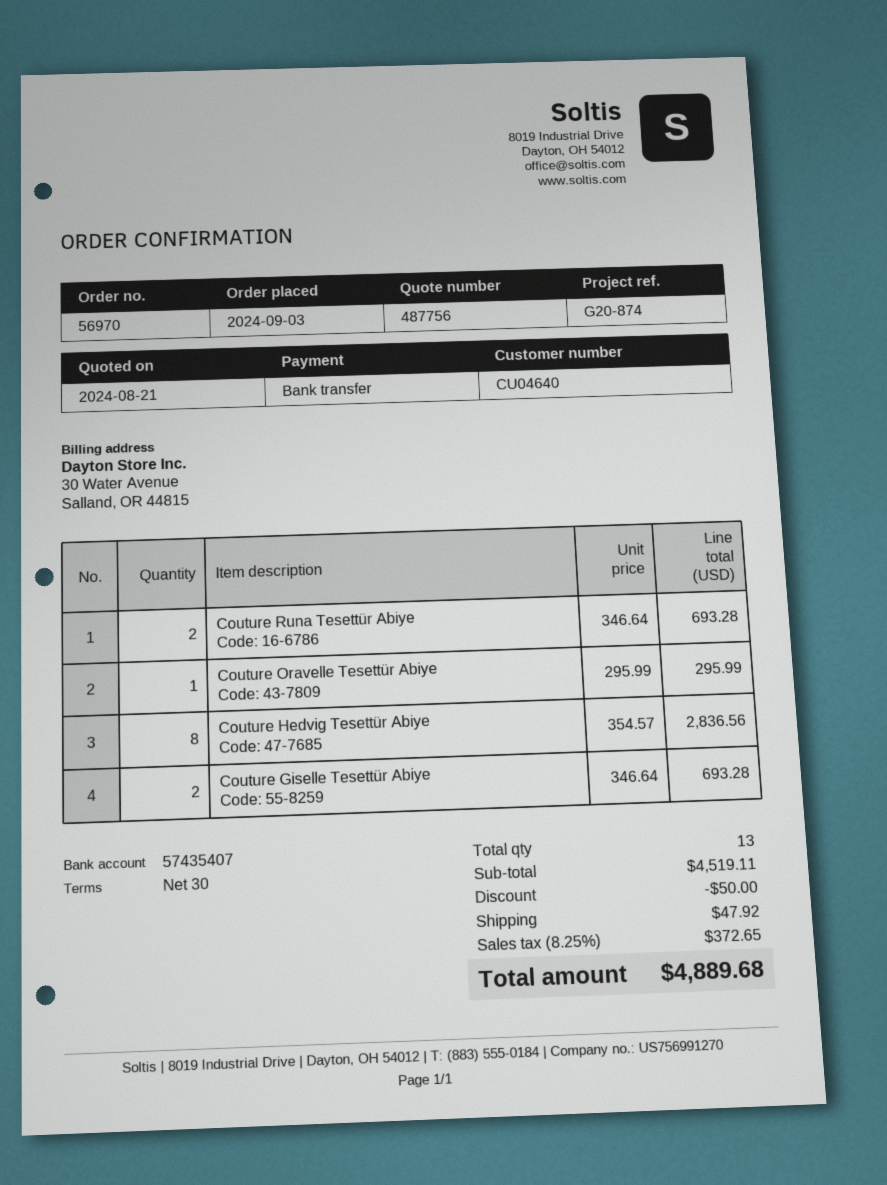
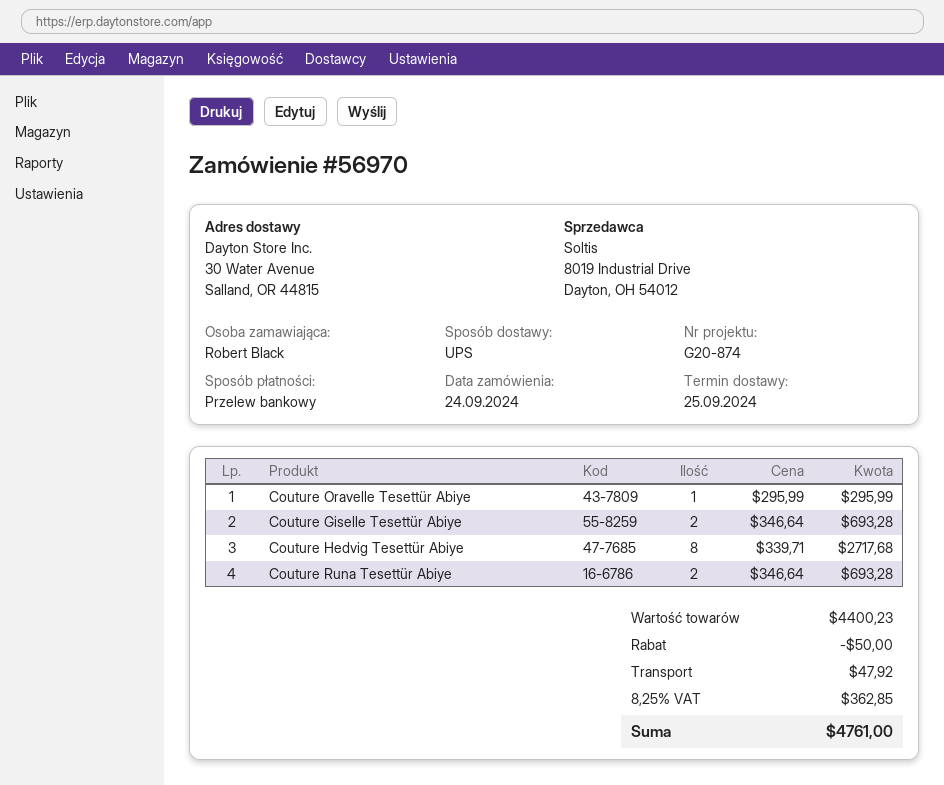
order date: 2024-09-03 -> 2024-09-24
Couture Hedvig Tesettür Abiye: 8 x 354.57 = 2836.56 -> 8 x 339.71 = 2717.68
subtotal: 4519.11 -> 4400.23
tax: 8.25% = 372.65 -> 8.25% = 362.85
total: 4889.68 -> 4761.00

